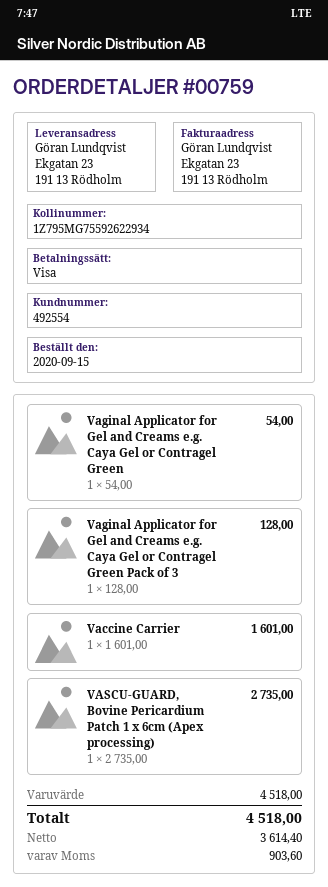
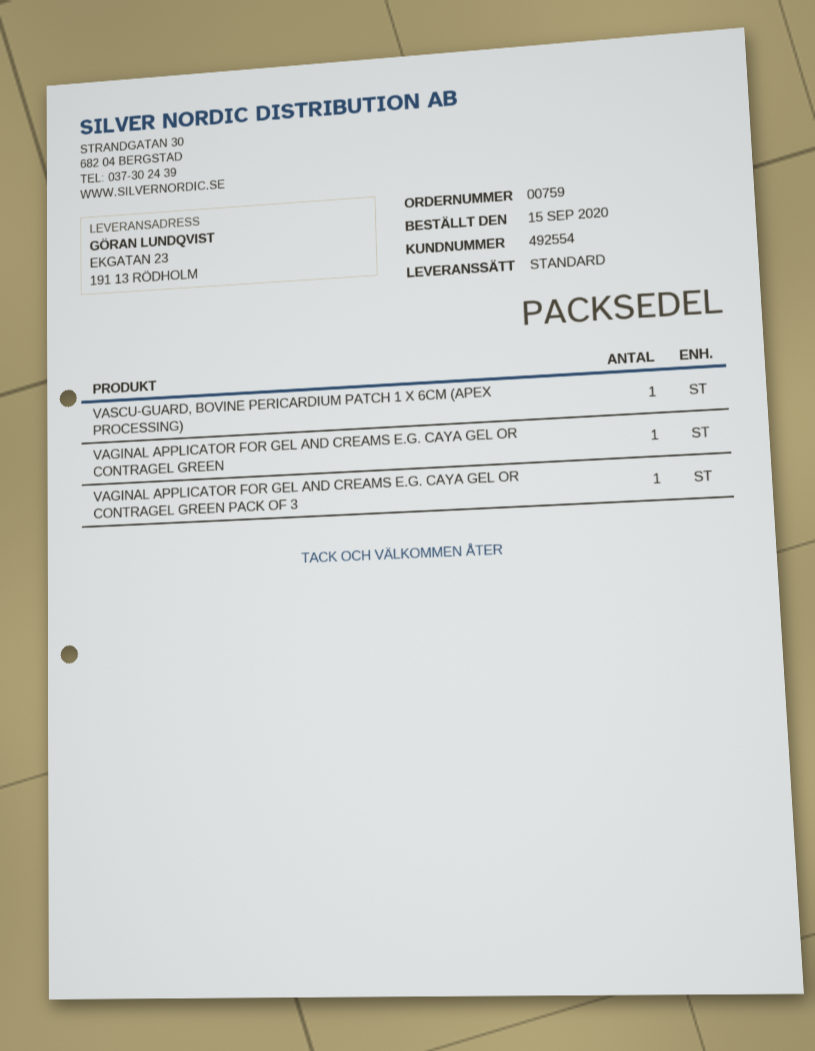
Vaccine Carrier: 1 -> none

